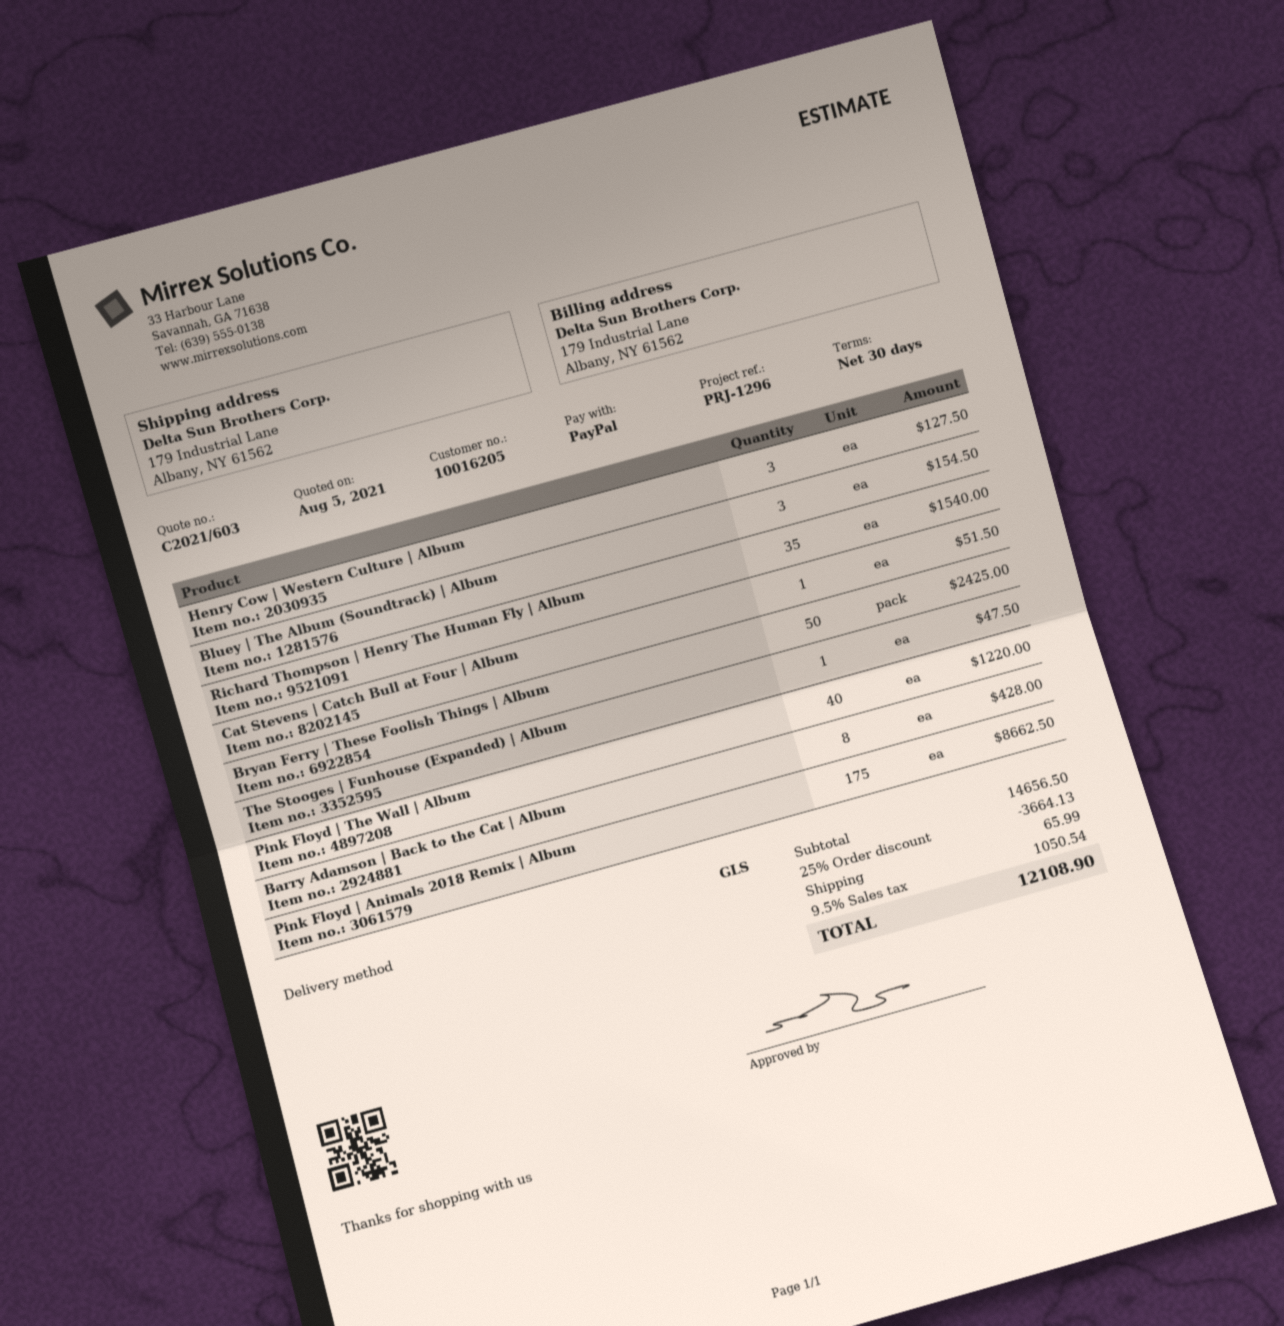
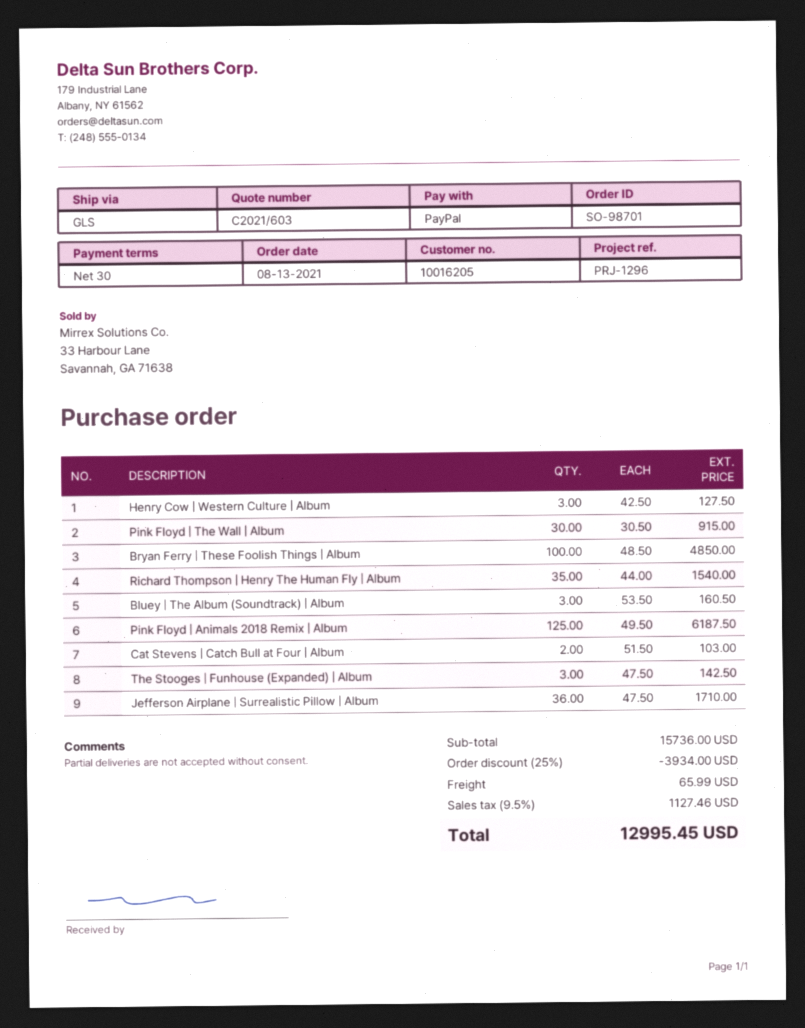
Bluey | The Album (Soundtrack) | Album: 3 for 154.50 -> 3 for 160.50
Cat Stevens | Catch Bull at Four | Album: 1 for 51.50 -> 2 for 103.00
Bryan Ferry | These Foolish Things | Album: 50 for 2425.00 -> 100 for 4850.00
The Stooges | Funhouse (Expanded) | Album: 1 for 47.50 -> 3 for 142.50
Pink Floyd | The Wall | Album: 40 for 1220.00 -> 30 for 915.00
Barry Adamson | Back to the Cat | Album: 8 for 428.00 -> none
Pink Floyd | Animals 2018 Remix | Album: 175 for 8662.50 -> 125 for 6187.50
Jefferson Airplane | Surrealistic Pillow | Album: none -> 36 for 1710.00
subtotal: 14656.50 -> 15736.00
discount: 25% = 3664.13 -> 25% = 3934.00
tax: 9.5% = 1050.54 -> 9.5% = 1127.46
total: 12108.90 -> 12995.45

